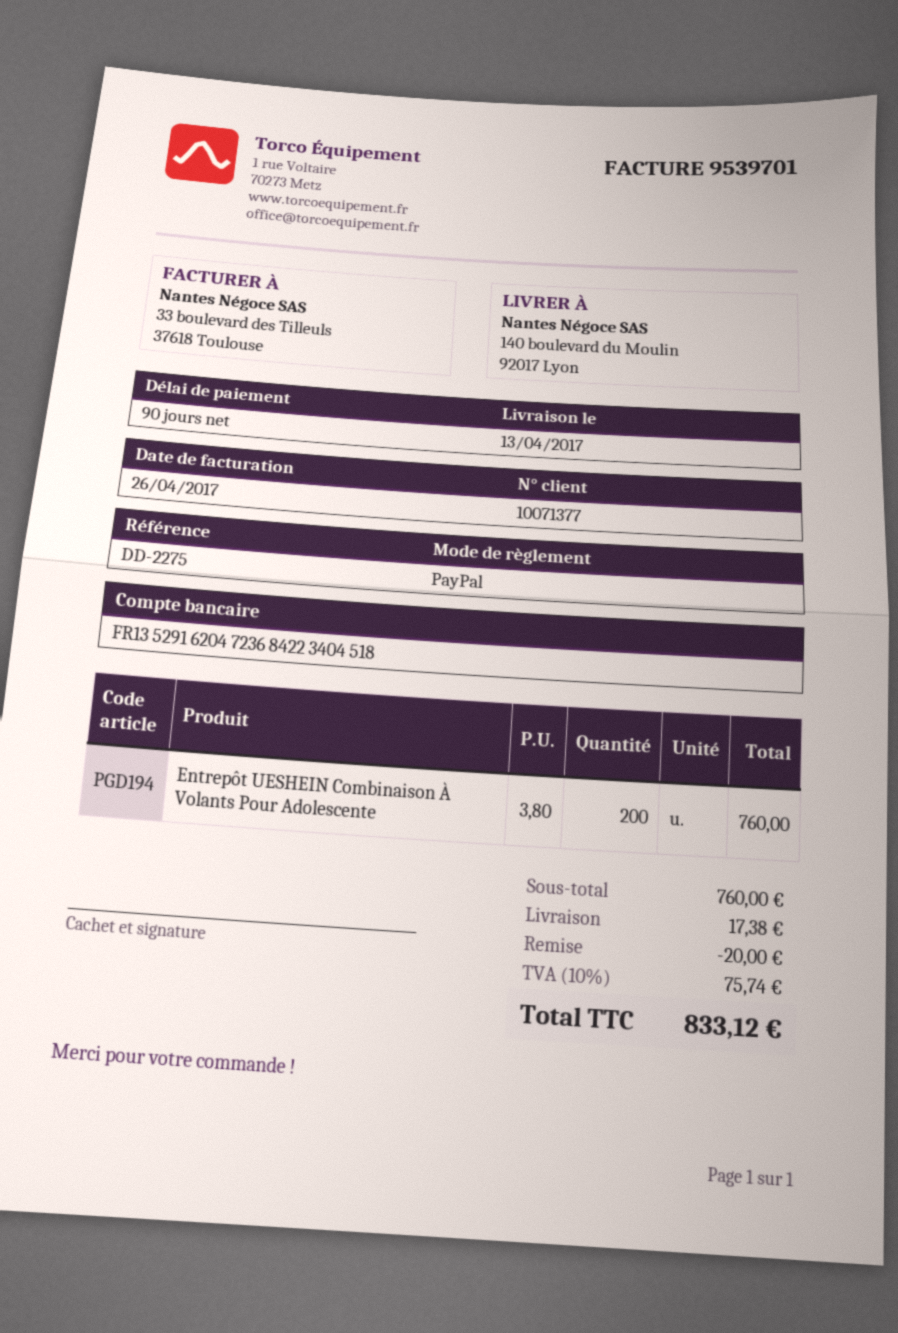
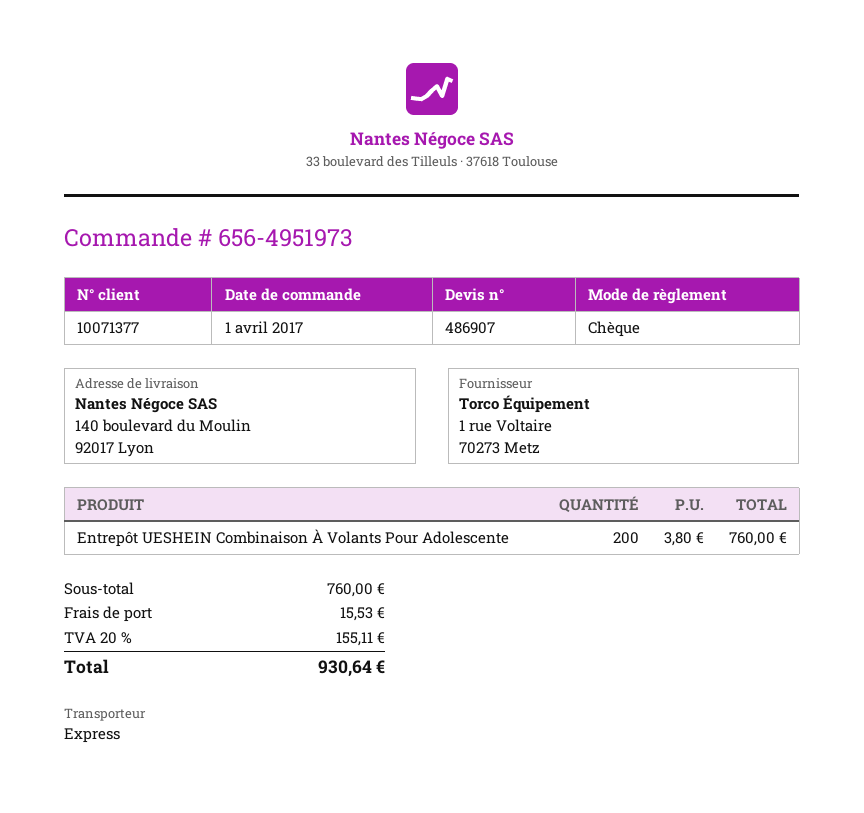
payment method: PayPal -> cheque
discount: 20.00 -> none
shipping: 17.38 -> 15.53
tax: 10% = 75.74 -> 20% = 155.11
total: 833.12 -> 930.64

